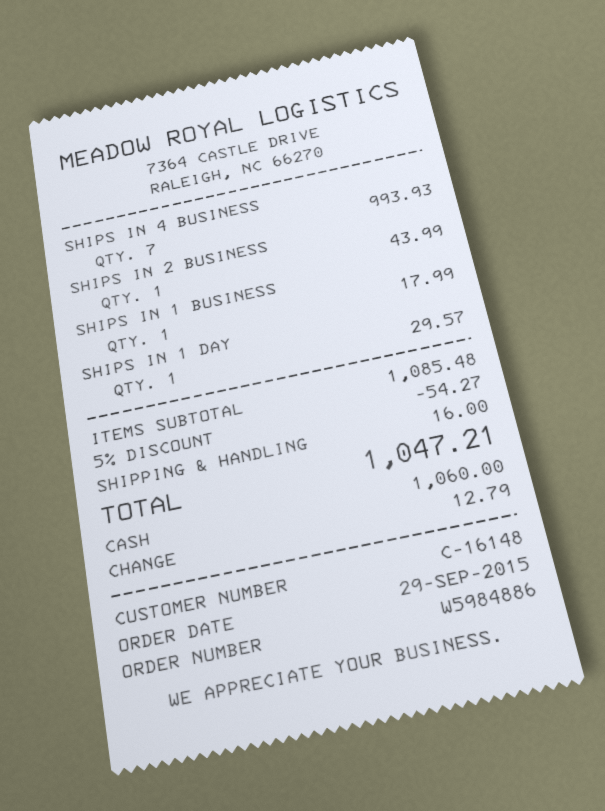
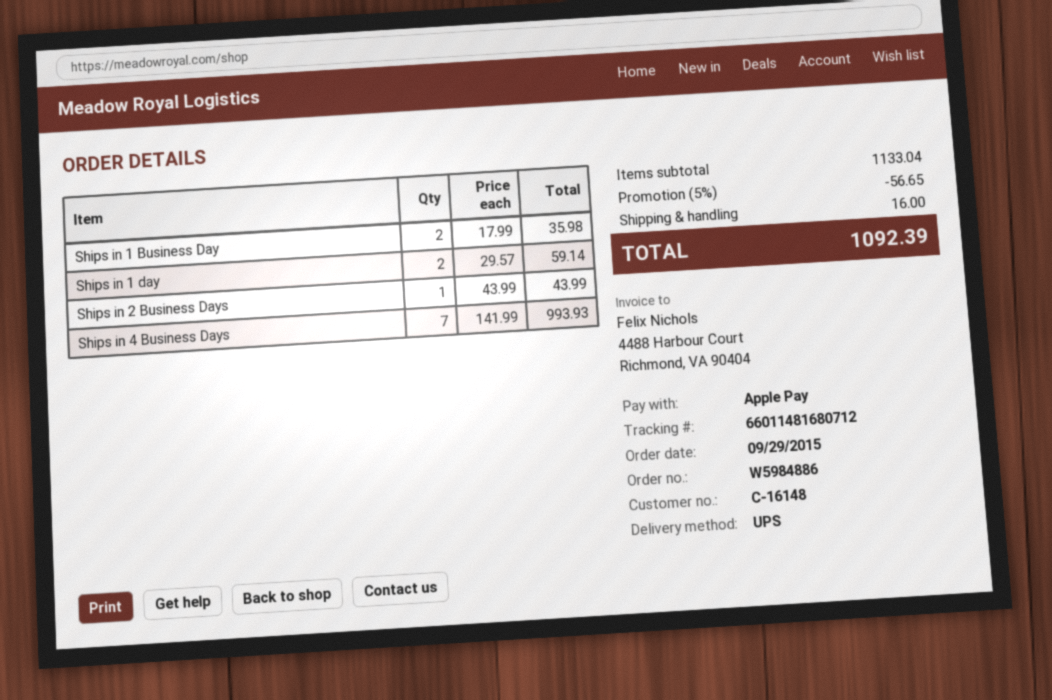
payment method: cash -> Apple Pay
SHIPS IN 1 BUSINESS: 1 for 17.99 -> 2 for 35.98
SHIPS IN 1 DAY: 1 for 29.57 -> 2 for 59.14
subtotal: 1085.48 -> 1133.04
discount: 5% = 54.27 -> 5% = 56.65
total: 1047.21 -> 1092.39

